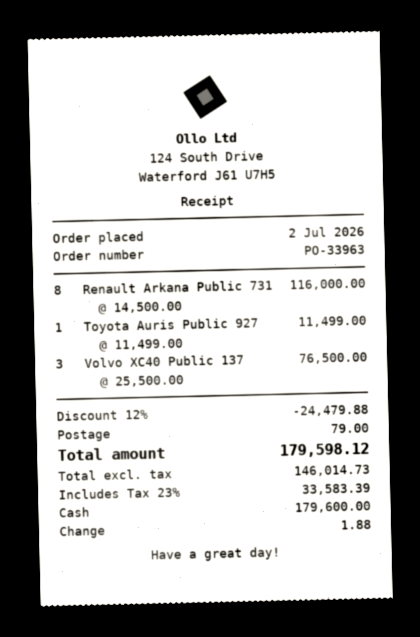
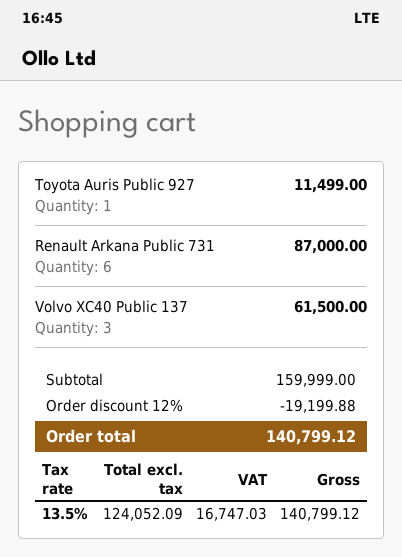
Renault Arkana Public 731: 8 for 116000.00 -> 6 for 87000.00
Volvo XC40 Public 137: 3 for 76500.00 -> 3 for 61500.00
discount: 12% = 24479.88 -> 12% = 19199.88
shipping: 79.00 -> none
net: 146014.73 -> 124052.09
tax: 23% = 33583.39 -> 13.5% = 16747.03
total: 179598.12 -> 140799.12

